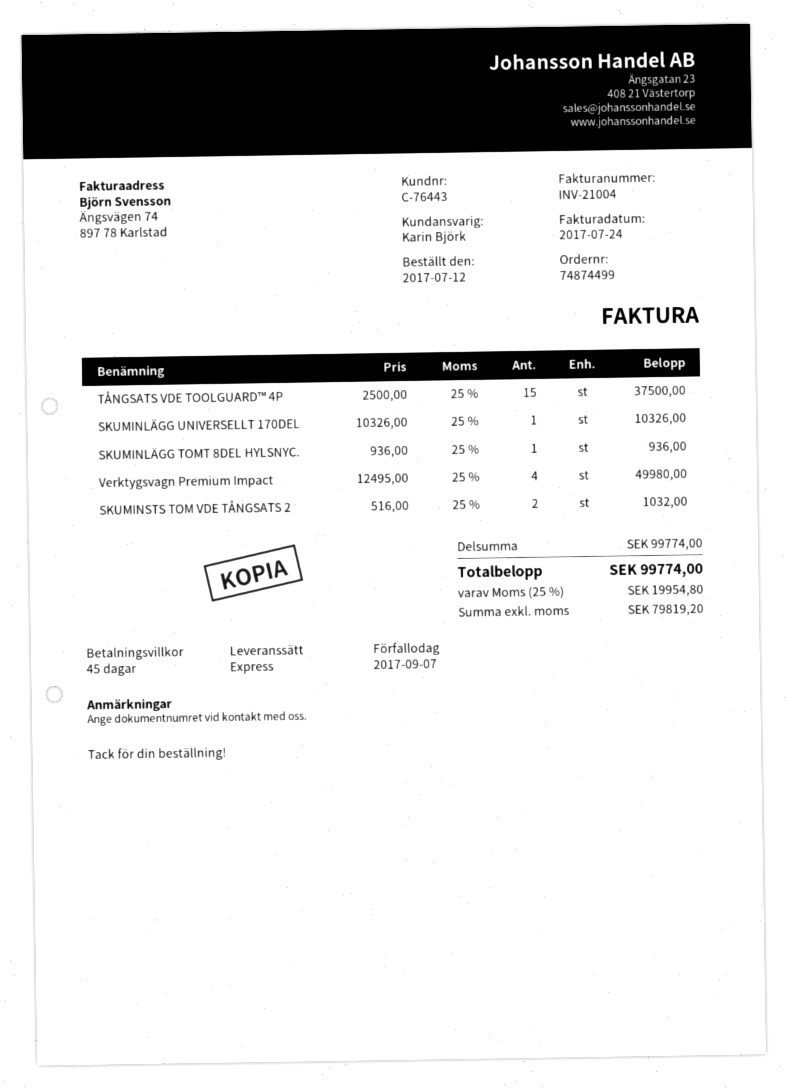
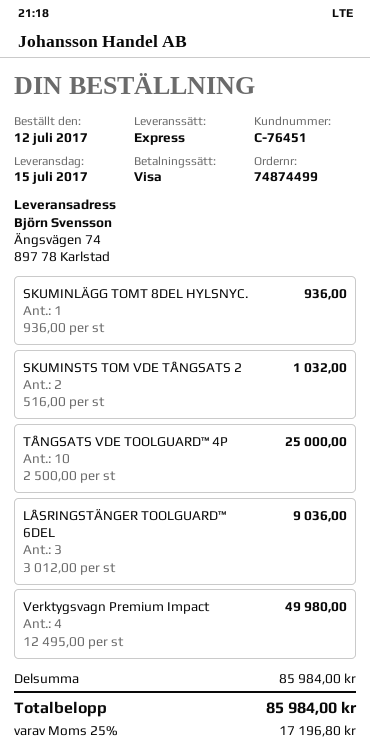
customer number: C-76443 -> C-76451
TÅNGSATS VDE TOOLGUARD™ 4P: 15 x 2500.00 = 37500.00 -> 10 x 2500.00 = 25000.00
SKUMINLÄGG UNIVERSELLT 170DEL: 1 x 10326.00 = 10326.00 -> none
LÅSRINGSTÄNGER TOOLGUARD™ 6DEL: none -> 3 x 3012.00 = 9036.00
subtotal: 99774.00 -> 85984.00
tax: 25% = 19954.80 -> 25% = 17196.80
total: 99774.00 -> 85984.00

